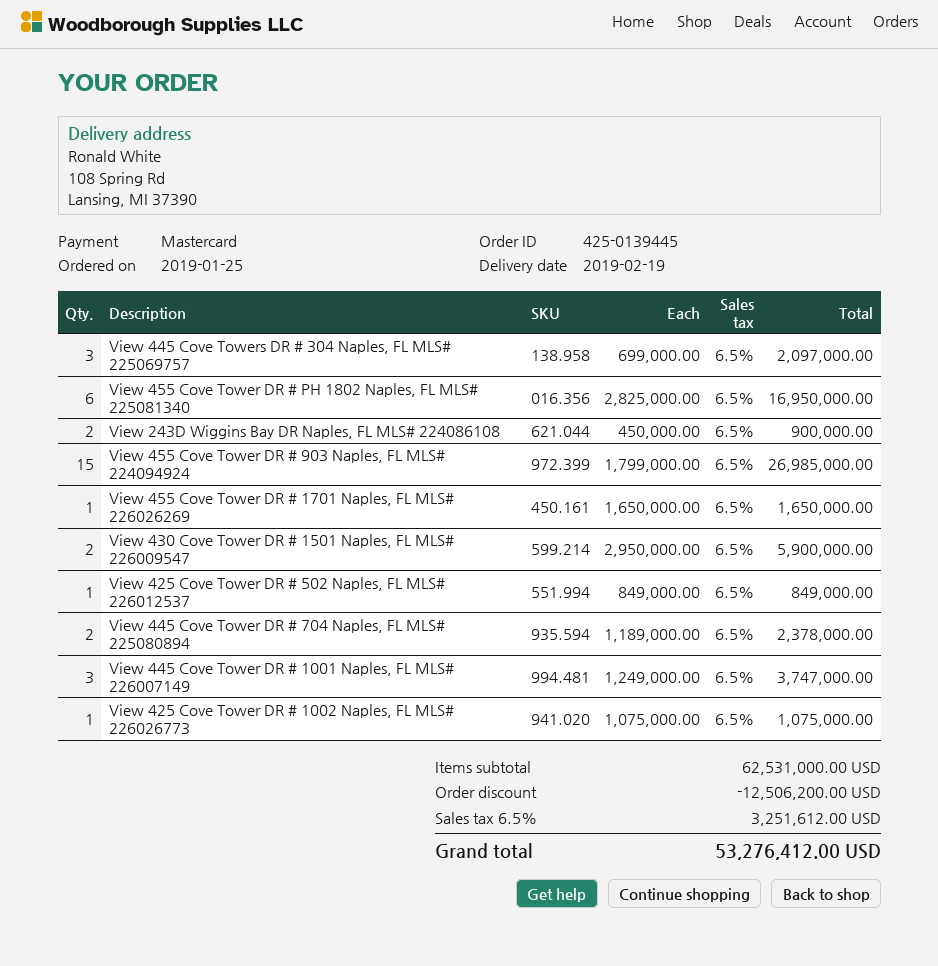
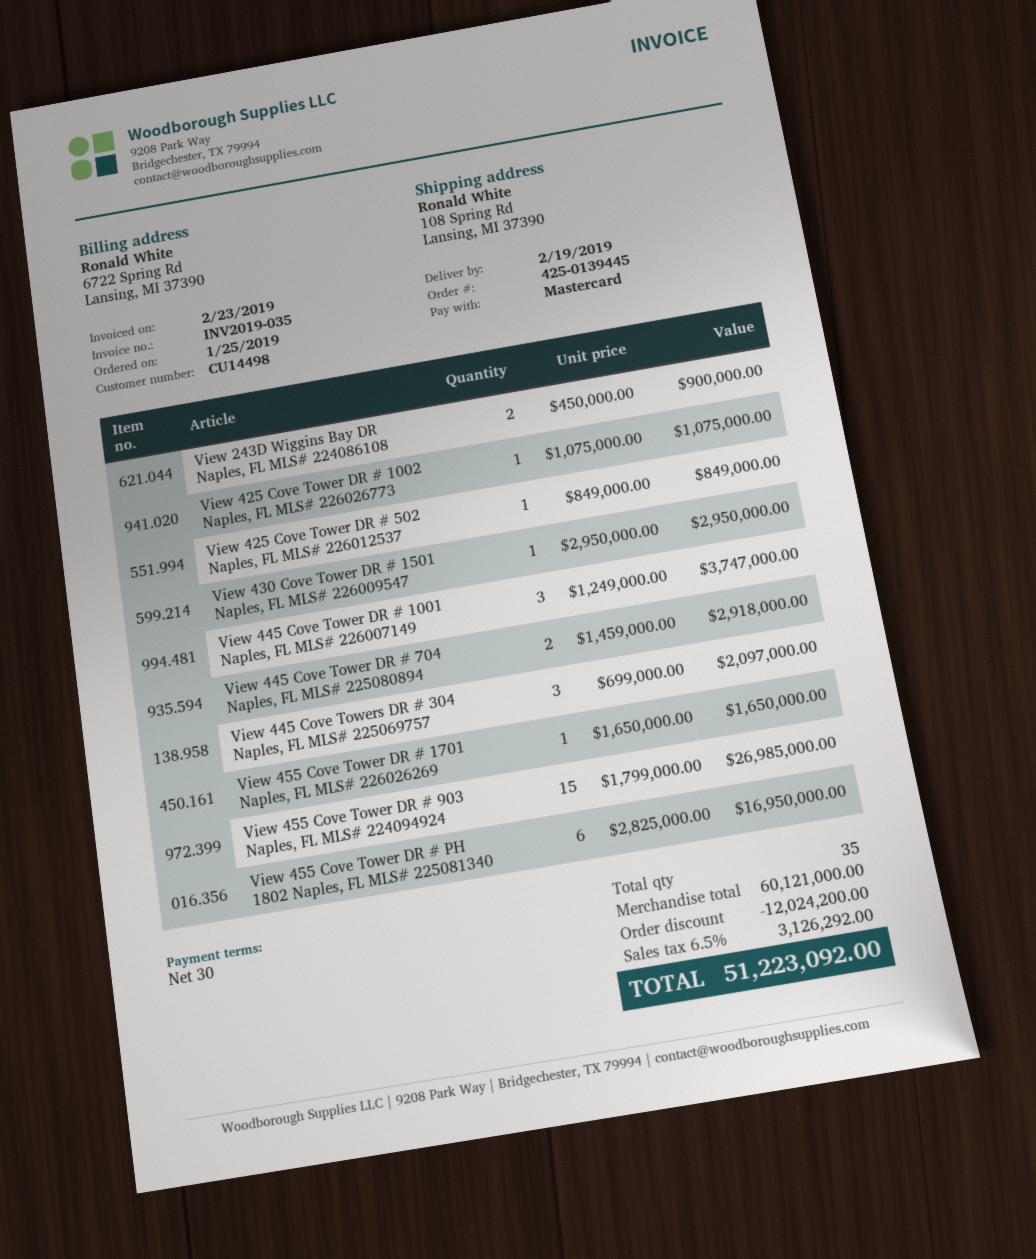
View 430 Cove Tower DR # 1501 Naples, FL MLS# 226009547: 2 x 2950000.00 = 5900000.00 -> 1 x 2950000.00 = 2950000.00
View 445 Cove Tower DR # 704 Naples, FL MLS# 225080894: 2 x 1189000.00 = 2378000.00 -> 2 x 1459000.00 = 2918000.00
subtotal: 62531000.00 -> 60121000.00
discount: 12506200.00 -> 12024200.00
tax: 6.5% = 3251612.00 -> 6.5% = 3126292.00
total: 53276412.00 -> 51223092.00

